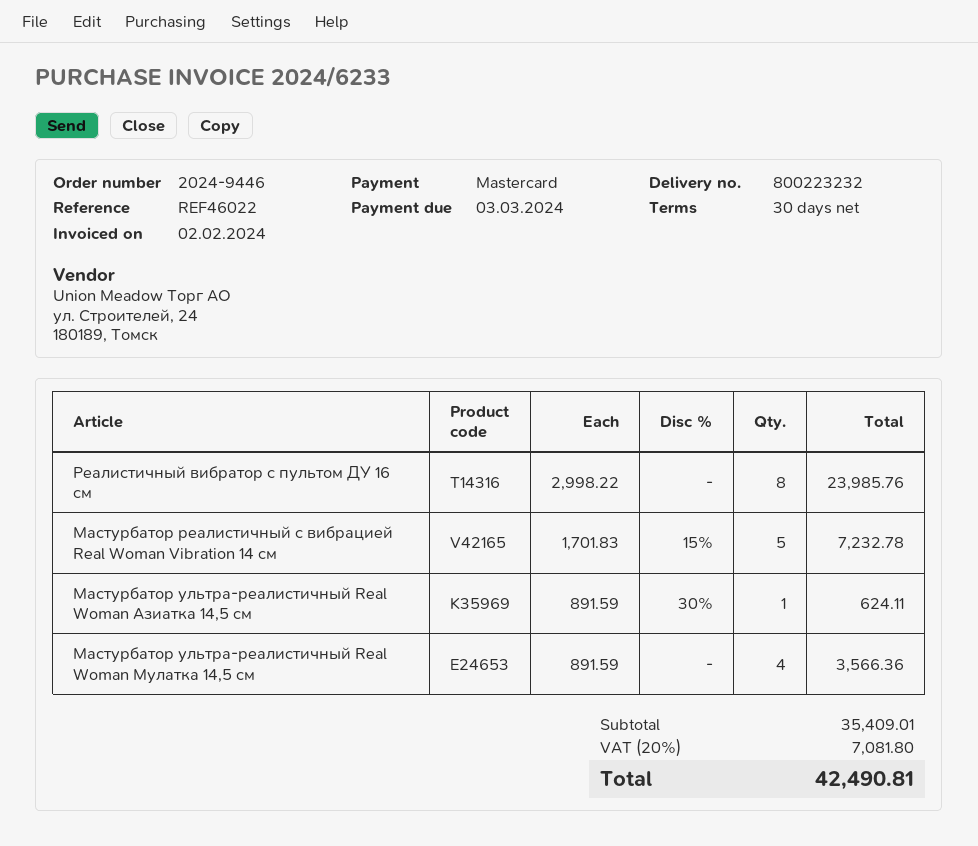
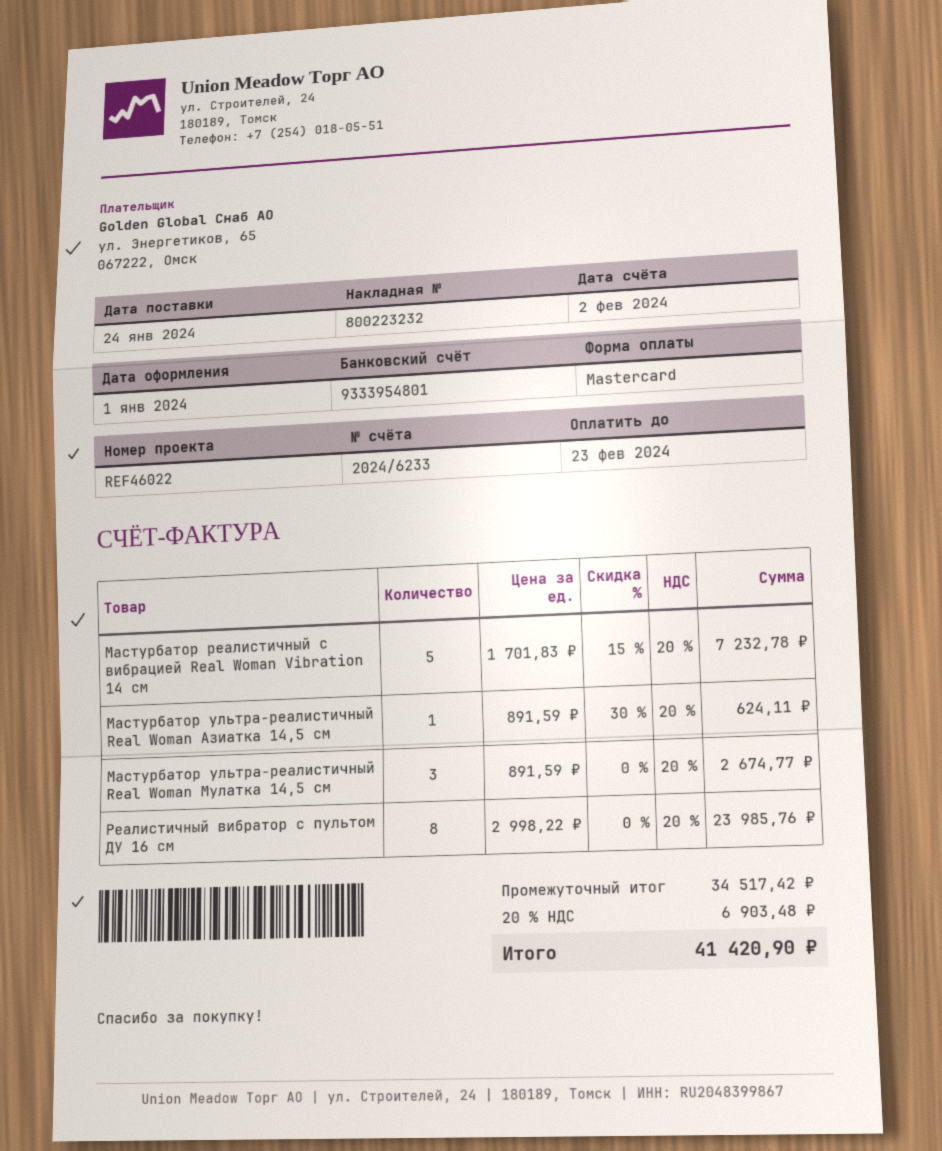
due date: 2024-03-03 -> 2024-02-23
Мастурбатор ультра-реалистичный Real Woman Мулатка 14,5 см: 4 x 891.59 = 3566.36 -> 3 x 891.59 = 2674.77
subtotal: 35409.01 -> 34517.42
tax: 20% = 7081.80 -> 20% = 6903.48
total: 42490.81 -> 41420.90

